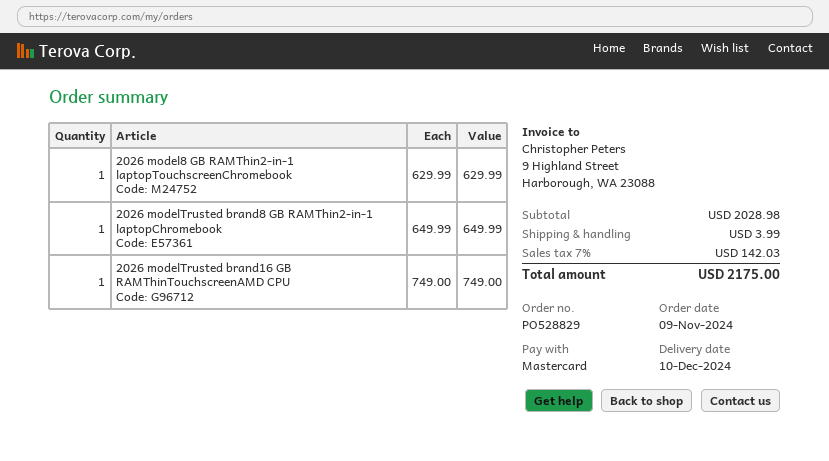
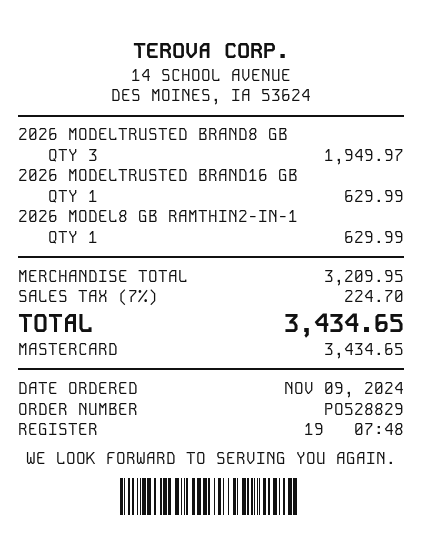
2026 modelTrusted brand8 GB RAMThin2-in-1 laptopChromebook: 1 for 649.99 -> 3 for 1949.97
2026 modelTrusted brand16 GB RAMThinTouchscreenAMD CPU: 1 for 749.00 -> 1 for 629.99
subtotal: 2028.98 -> 3209.95
shipping: 3.99 -> none
tax: 7% = 142.03 -> 7% = 224.70
total: 2175.00 -> 3434.65

